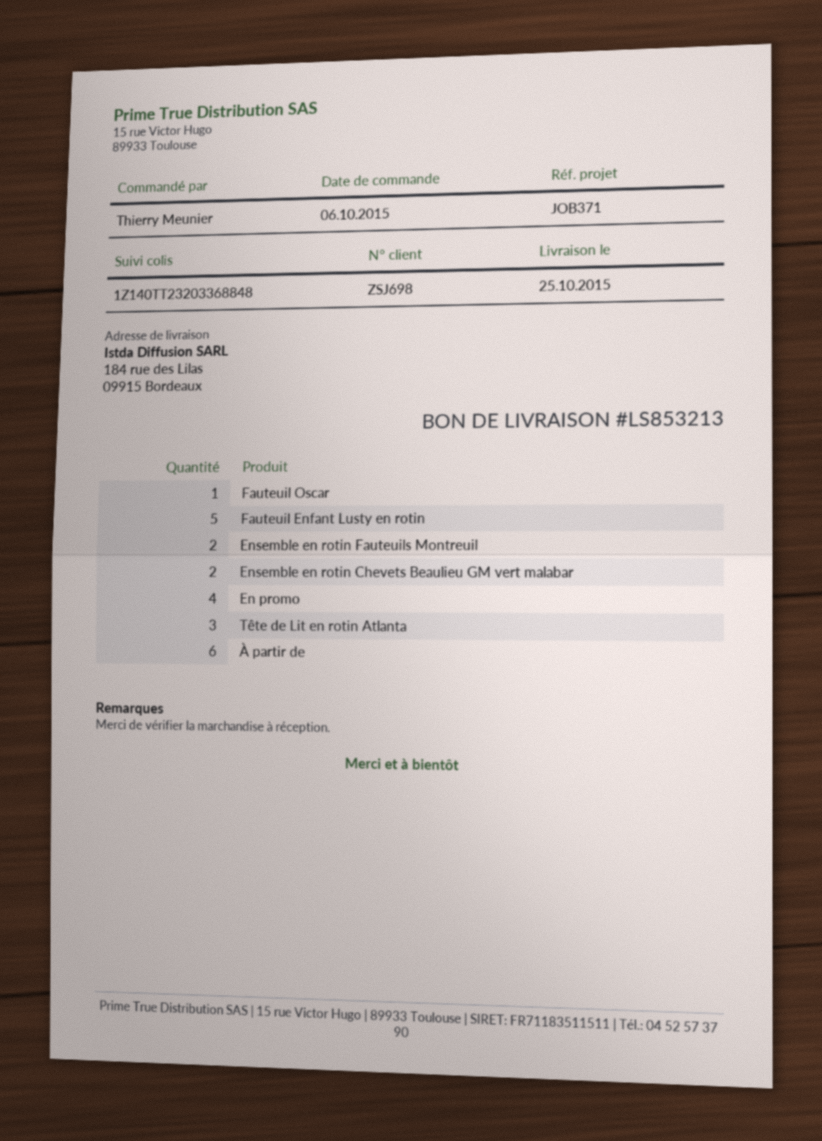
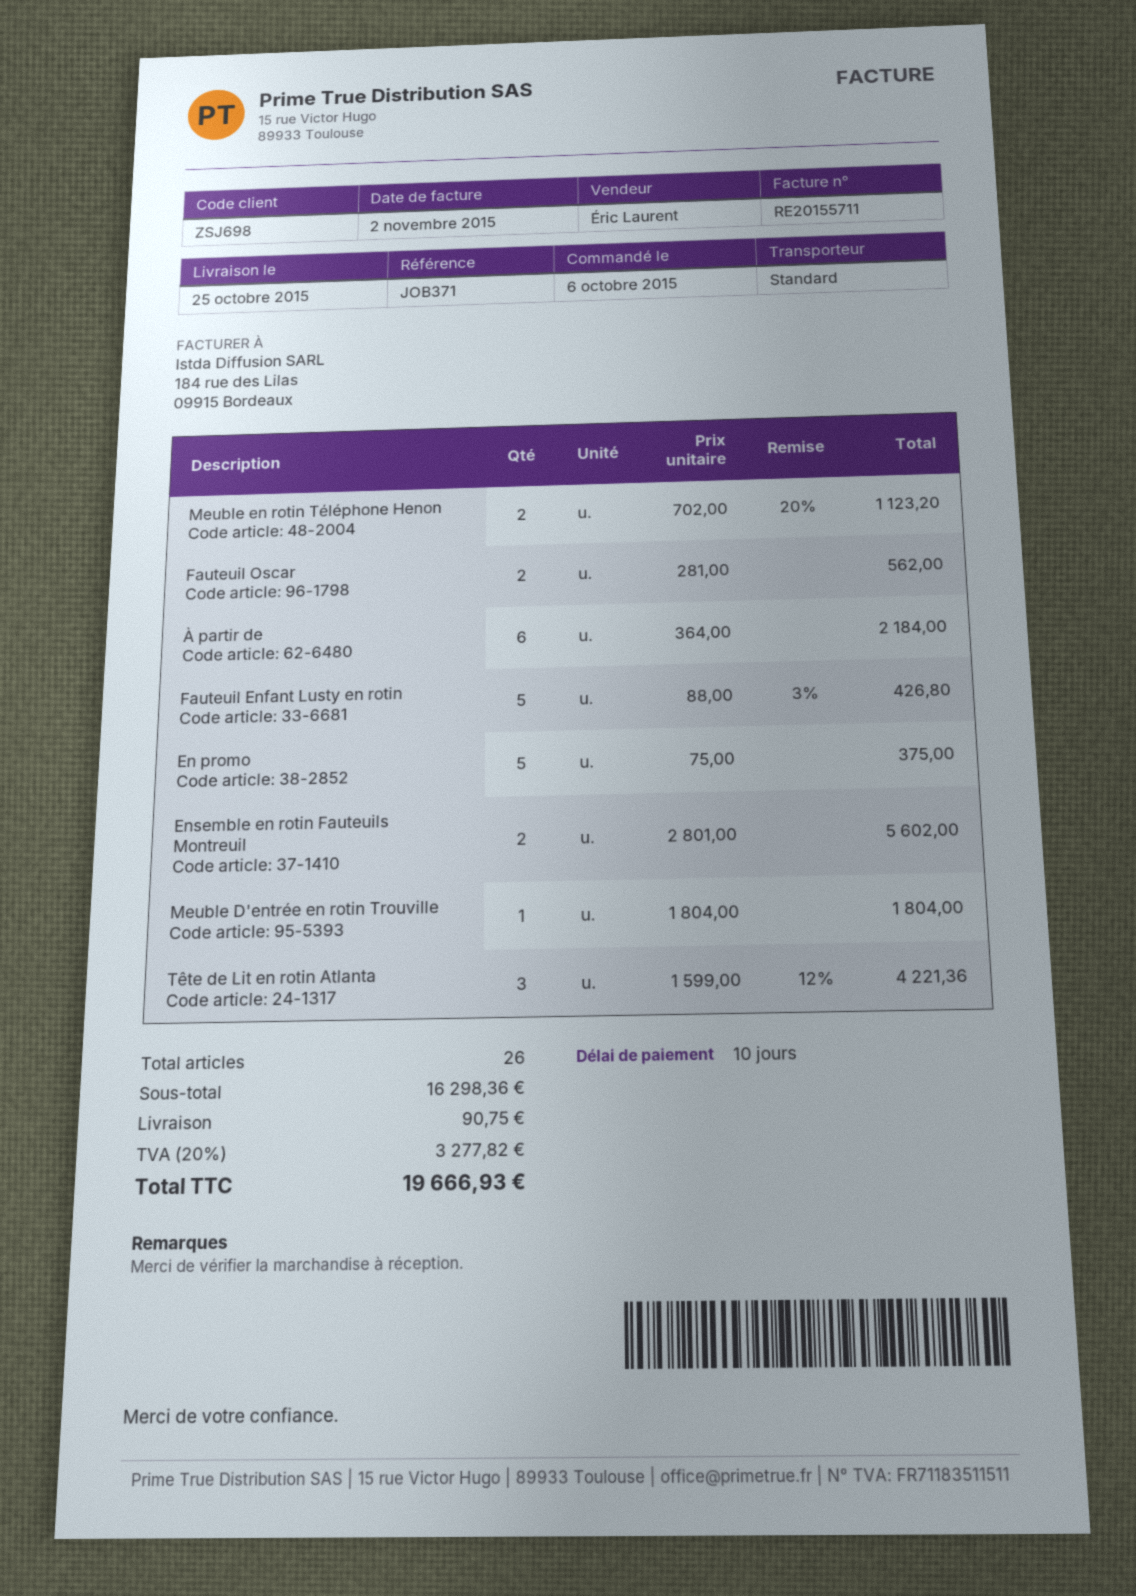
Fauteuil Oscar: 1 -> 2
Ensemble en rotin Chevets Beaulieu GM vert malabar: 2 -> none
En promo: 4 -> 5
Meuble en rotin Téléphone Henon: none -> 2
Meuble D'entrée en rotin Trouville: none -> 1

